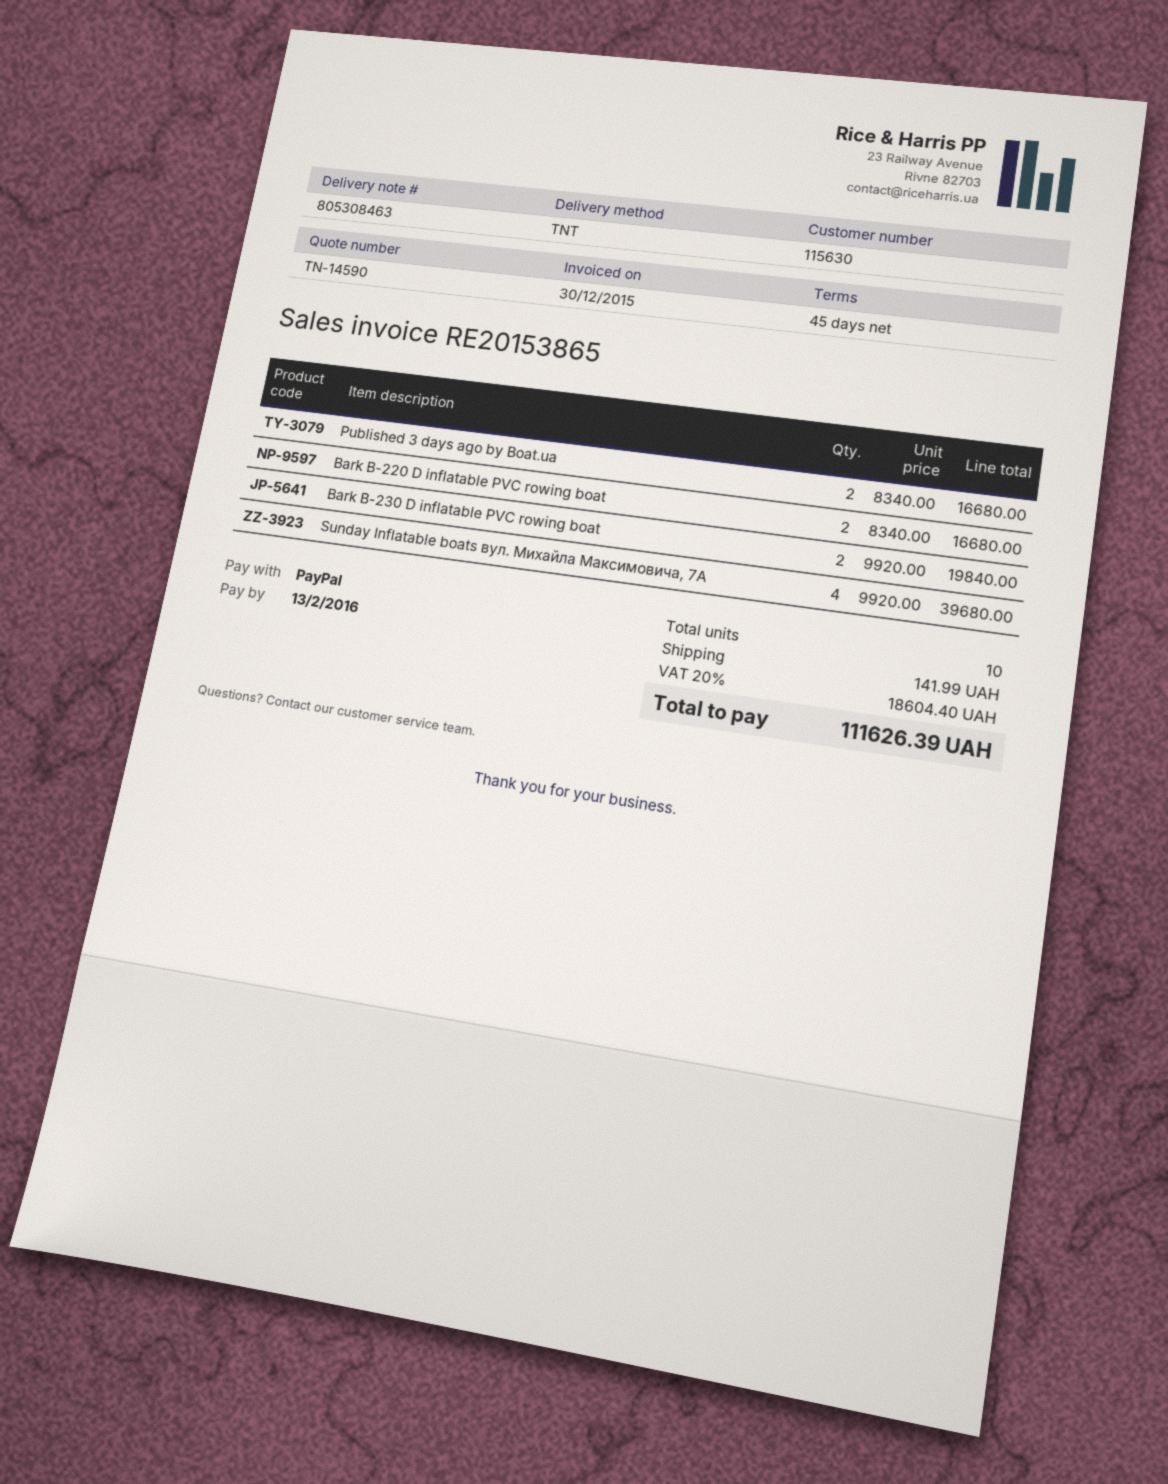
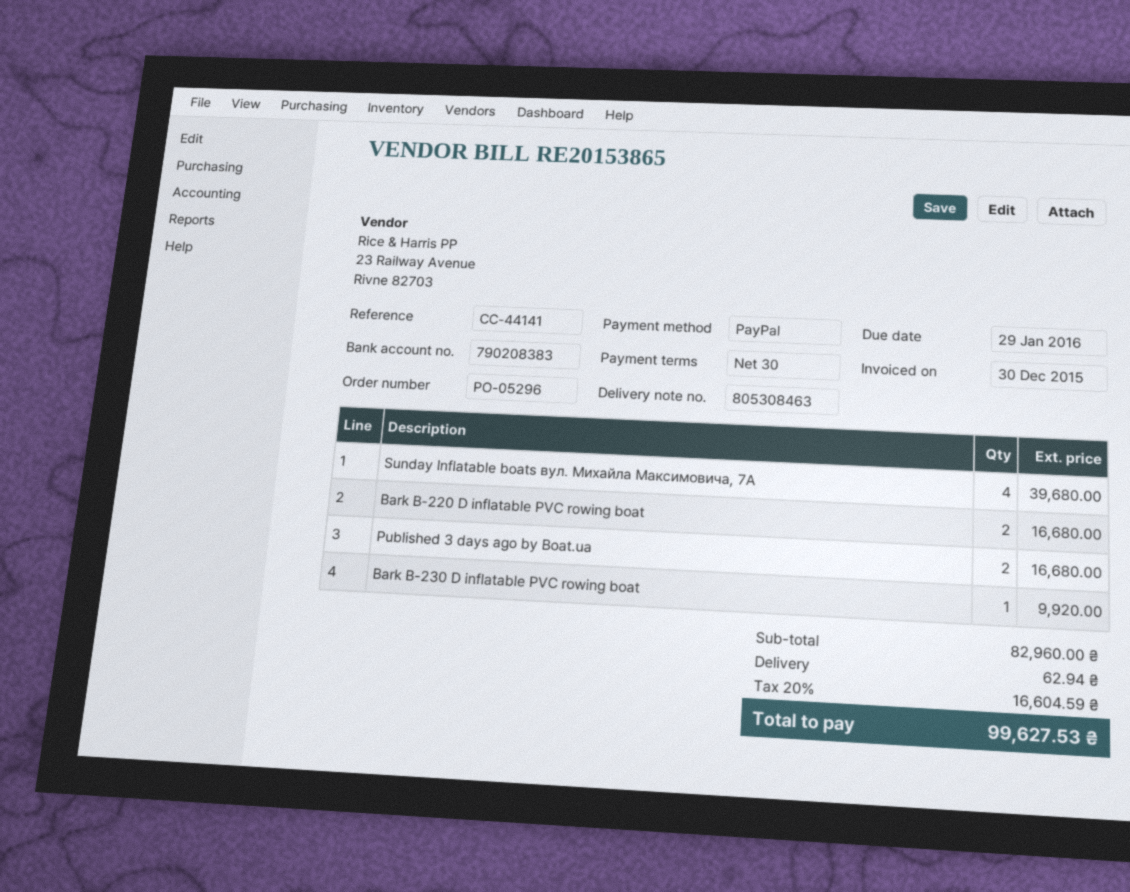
payment terms: 45 days -> 30 days
due date: 2016-02-13 -> 2016-01-29
Bark B-230 D inflatable PVC rowing boat: 2 for 19840.00 -> 1 for 9920.00
shipping: 141.99 -> 62.94
tax: 20% = 18604.40 -> 20% = 16604.59
total: 111626.39 -> 99627.53

